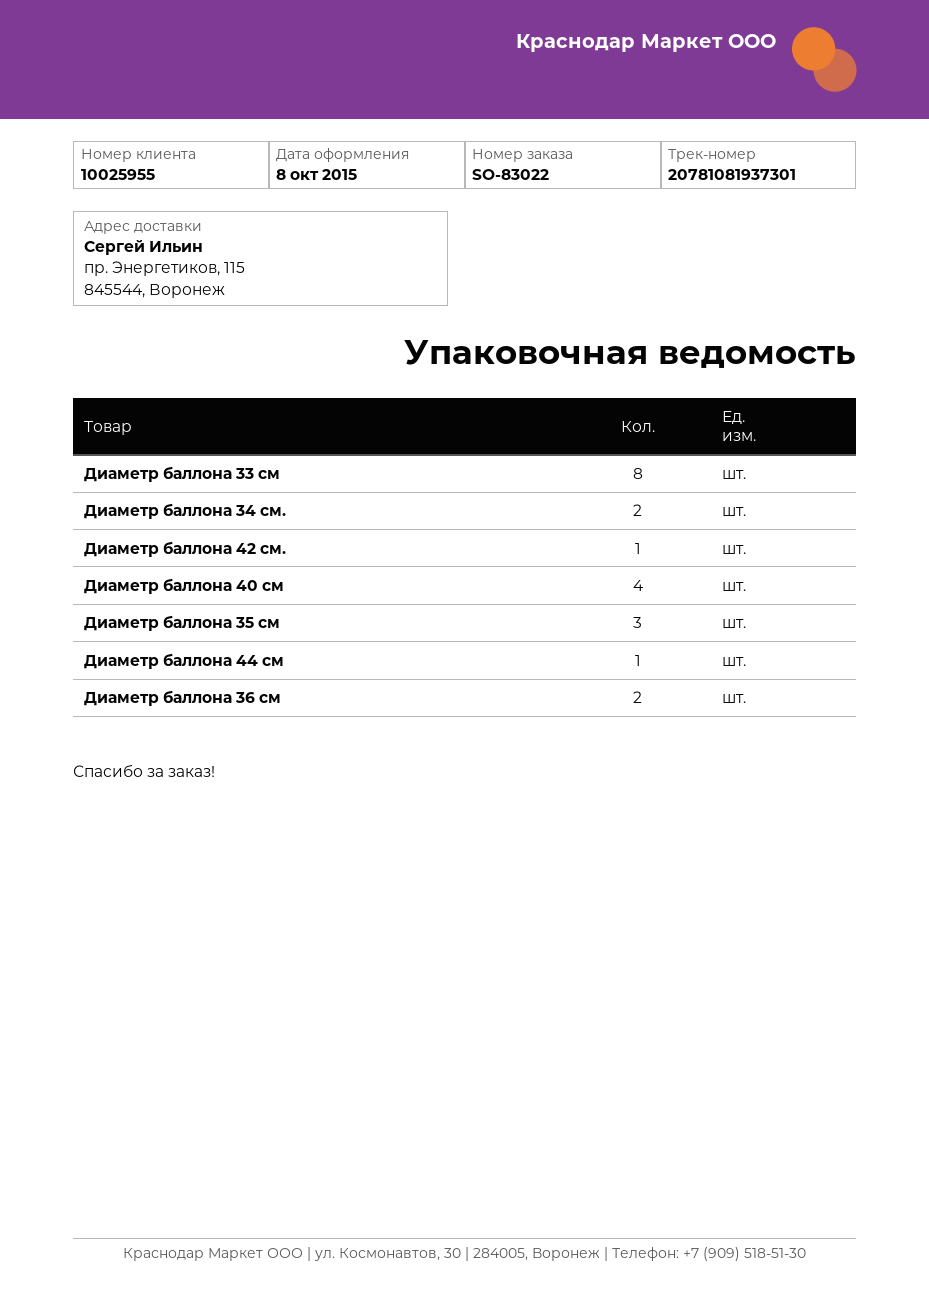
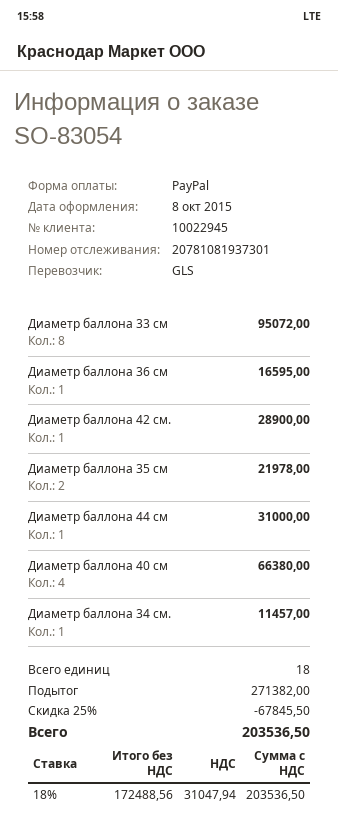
order number: SO-83022 -> SO-83054
customer number: 10025955 -> 10022945
Диаметр баллона 34 см.: 2 -> 1
Диаметр баллона 35 см: 3 -> 2
Диаметр баллона 36 см: 2 -> 1

